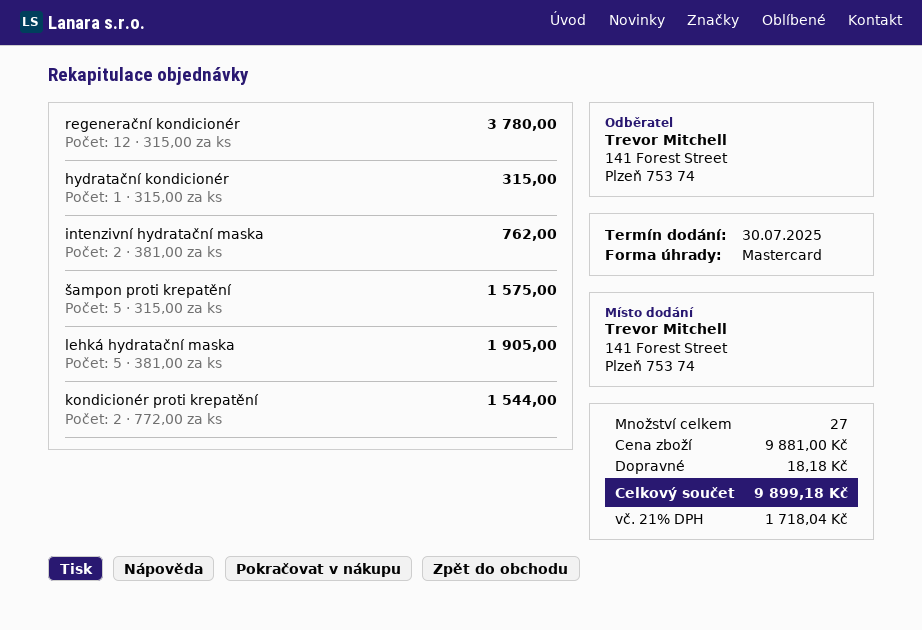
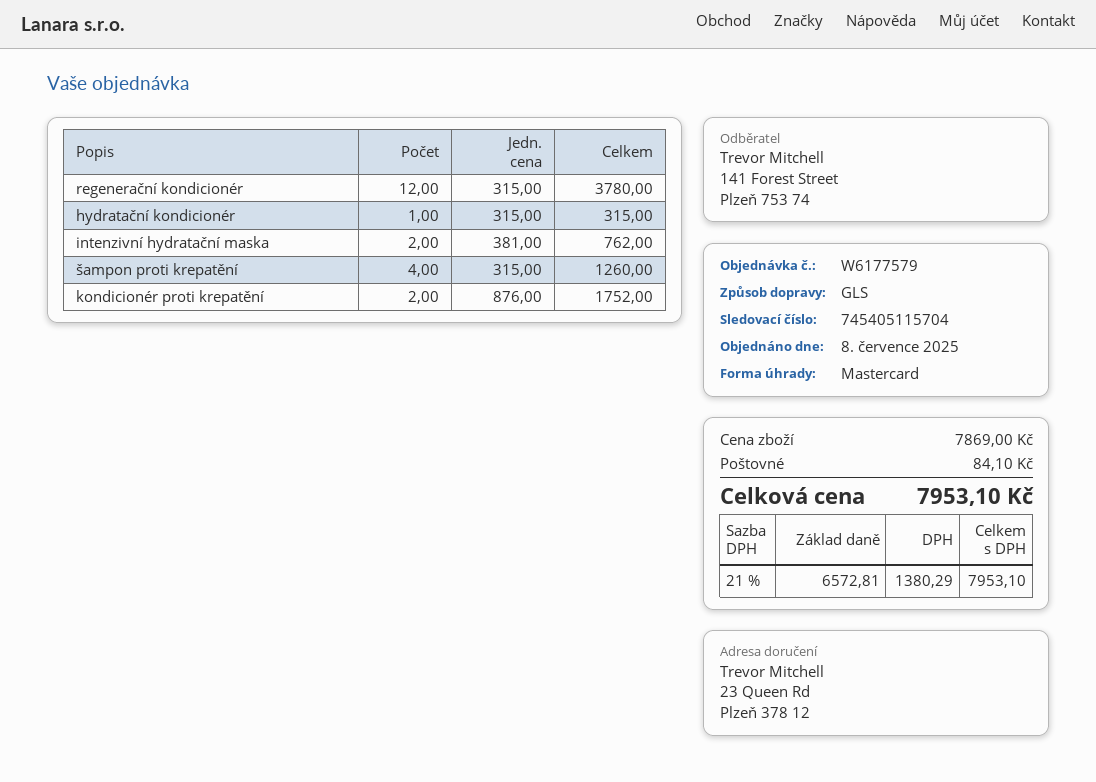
ship to: 141 Forest Street, Plzeň 753 74 -> 23 Queen Rd, Plzeň 378 12
šampon proti krepatění: 5 x 315.00 = 1575.00 -> 4 x 315.00 = 1260.00
lehká hydratační maska: 5 x 381.00 = 1905.00 -> none
kondicionér proti krepatění: 2 x 772.00 = 1544.00 -> 2 x 876.00 = 1752.00
subtotal: 9881.00 -> 7869.00
shipping: 18.18 -> 84.10
tax: 21% = 1718.04 -> 21% = 1380.29
total: 9899.18 -> 7953.10

